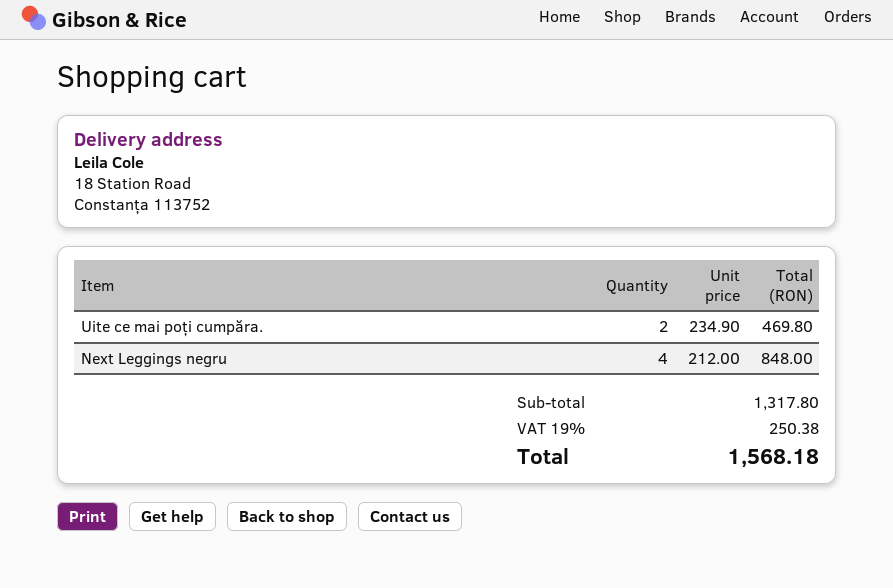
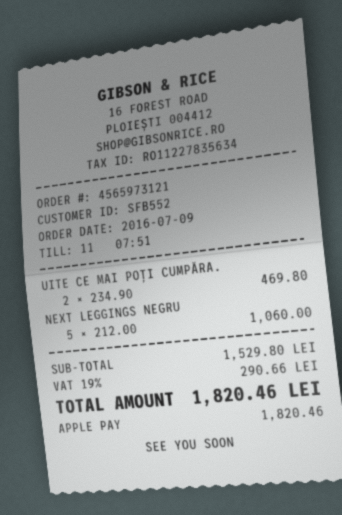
Next Leggings negru: 4 x 212.00 = 848.00 -> 5 x 212.00 = 1060.00
subtotal: 1317.80 -> 1529.80
tax: 19% = 250.38 -> 19% = 290.66
total: 1568.18 -> 1820.46

